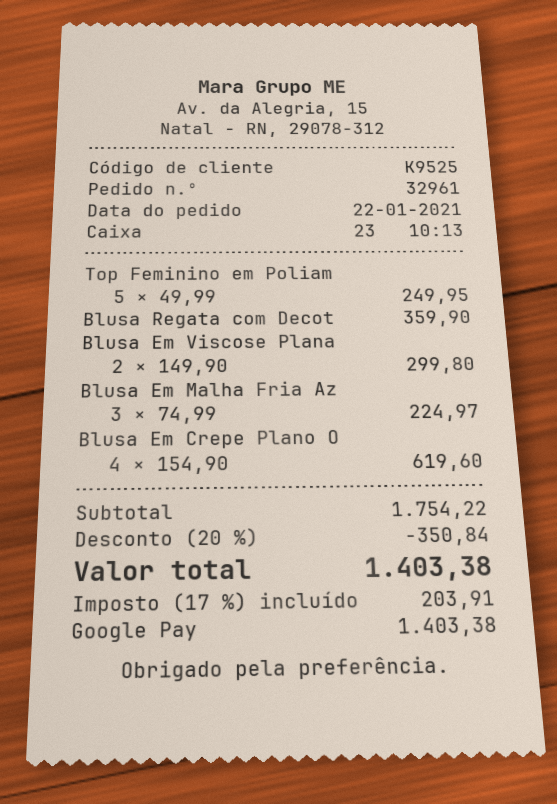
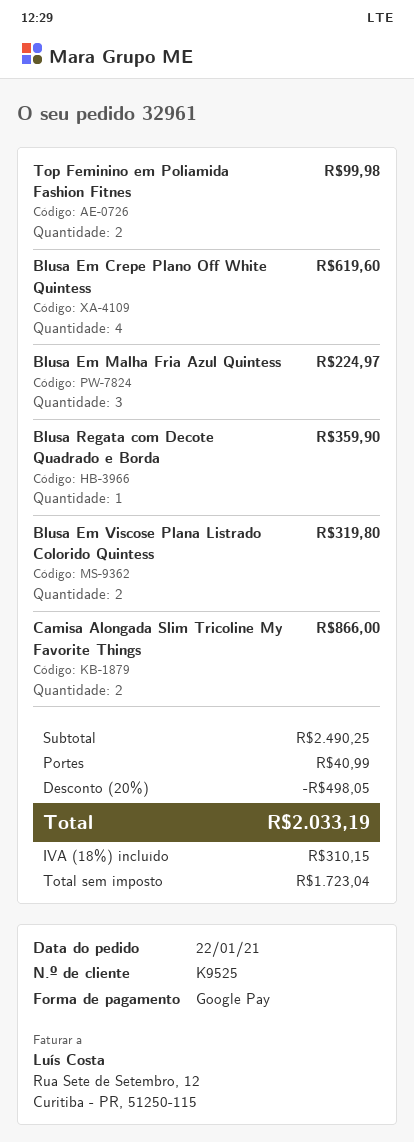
Top Feminino em Poliam: 5 for 249.95 -> 2 for 99.98
Blusa Em Viscose Plana: 2 for 299.80 -> 2 for 319.80
Camisa Alongada Slim Tricoline My Favorite Things: none -> 2 for 866.00
subtotal: 1754.22 -> 2490.25
discount: 20% = 350.84 -> 20% = 498.05
shipping: none -> 40.99
tax: 17% = 203.91 -> 18% = 310.15
total: 1403.38 -> 2033.19

